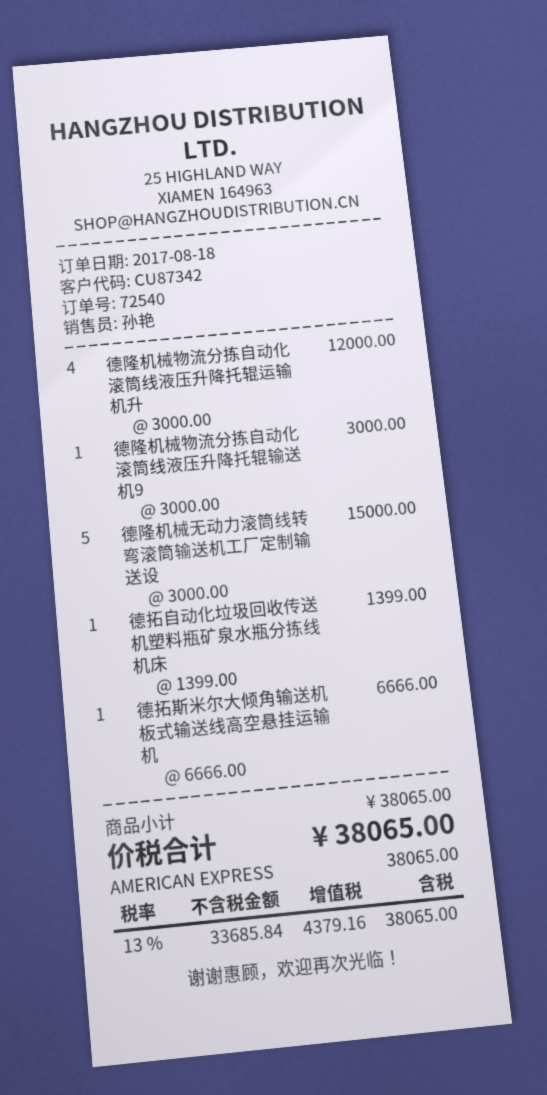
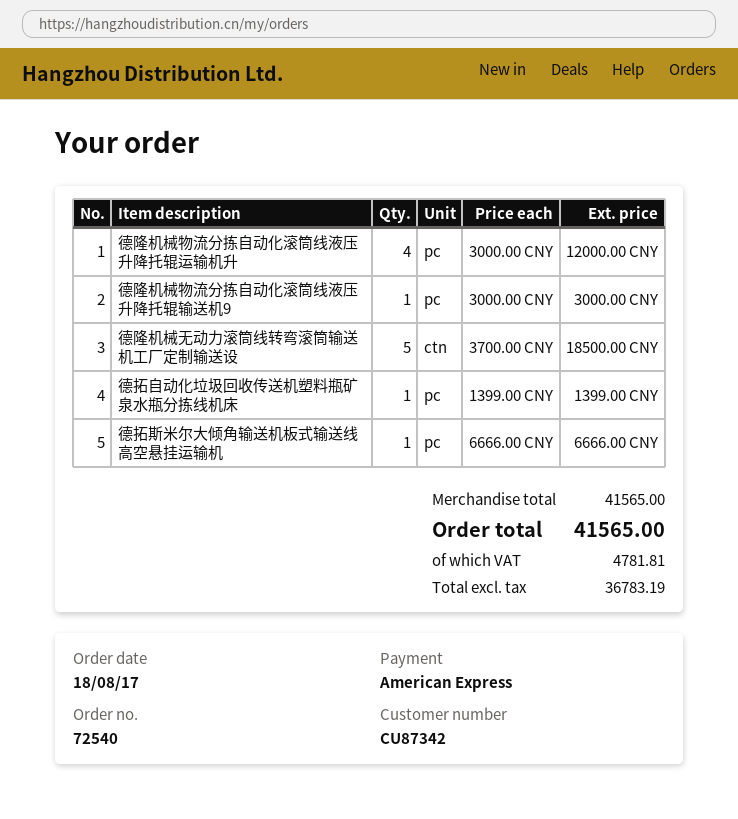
德隆机械无动力滚筒线转弯滚筒输送机工厂定制输送设: 5 x 3000.00 = 15000.00 -> 5 x 3700.00 = 18500.00
subtotal: 38065.00 -> 41565.00
net: 33685.84 -> 36783.19
tax: 4379.16 -> 4781.81
total: 38065.00 -> 41565.00

